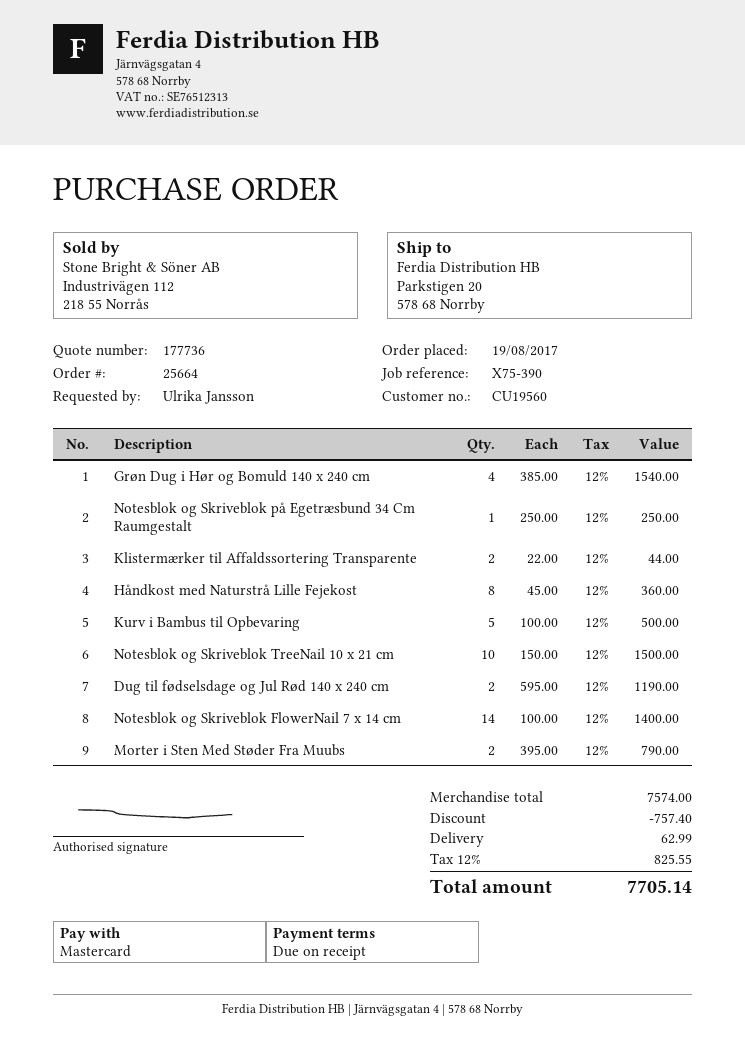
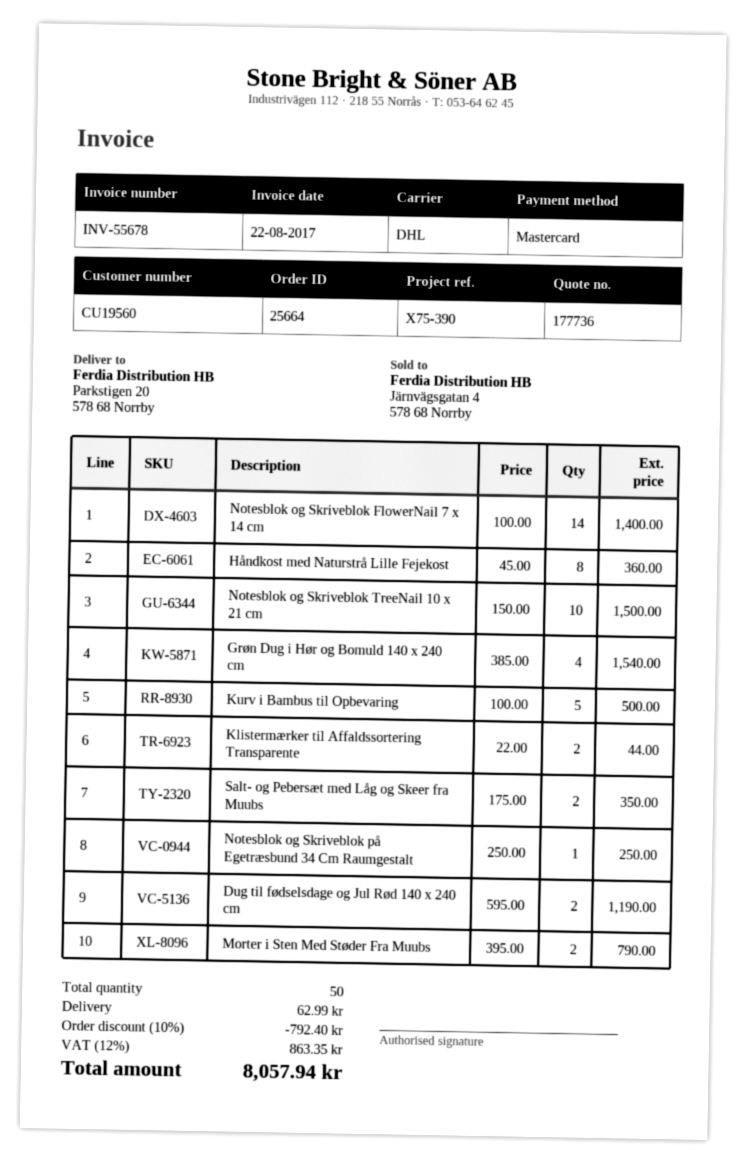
Salt- og Pebersæt med Låg og Skeer fra Muubs: none -> 2 x 175.00 = 350.00
discount: 757.40 -> 792.40
tax: 12% = 825.55 -> 12% = 863.35
total: 7705.14 -> 8057.94

